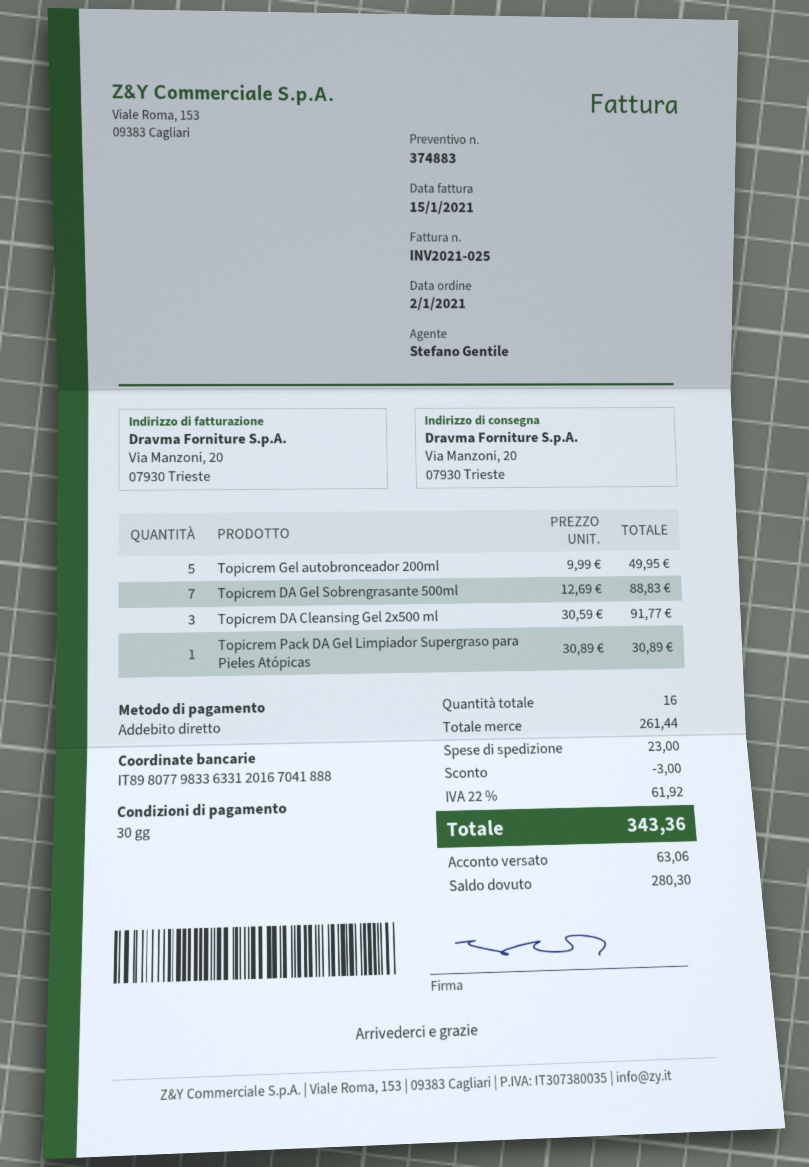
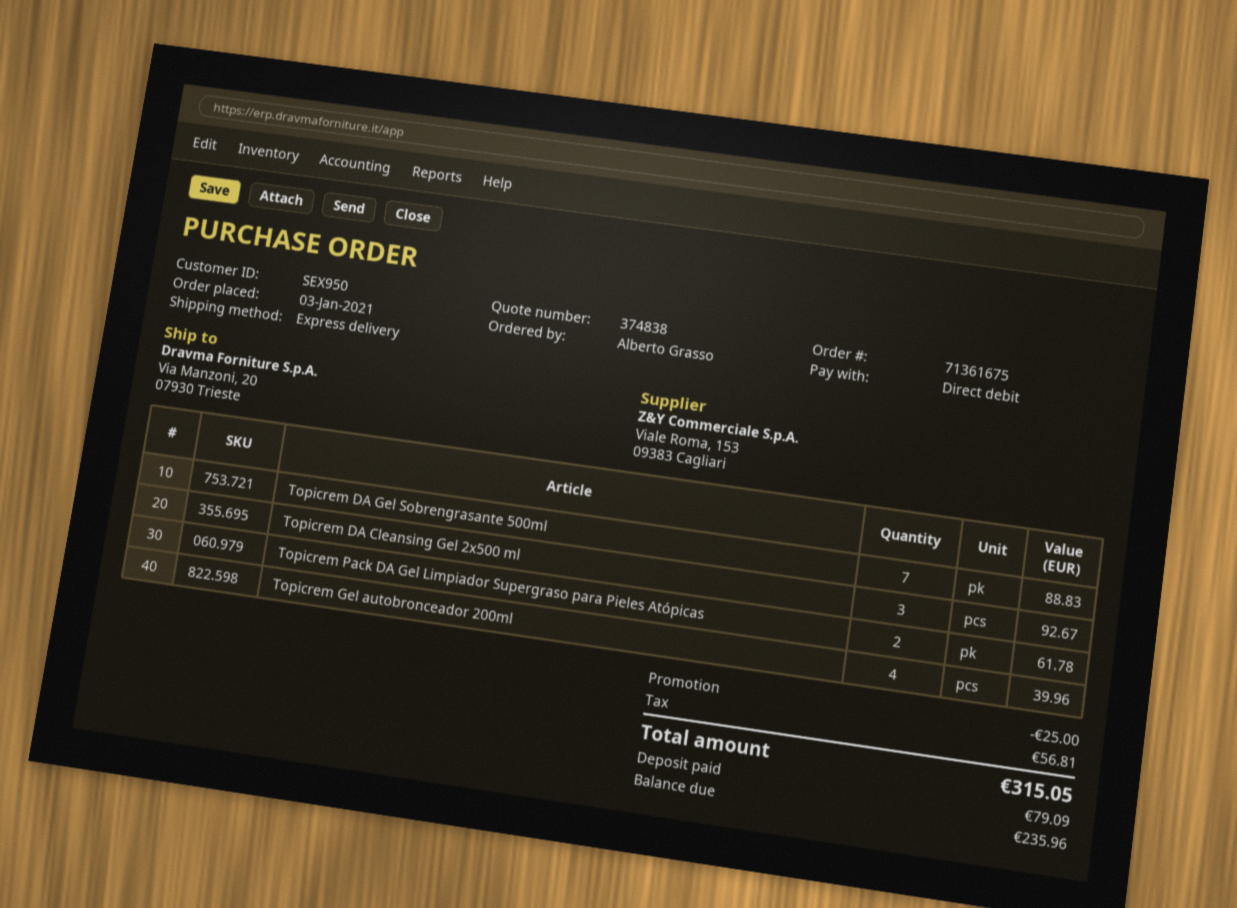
quote number: 374883 -> 374838
order date: 2021-01-02 -> 2021-01-03
Topicrem Gel autobronceador 200ml: 5 for 49.95 -> 4 for 39.96
Topicrem DA Cleansing Gel 2x500 ml: 3 for 91.77 -> 3 for 92.67
Topicrem Pack DA Gel Limpiador Supergraso para Pieles Atópicas: 1 for 30.89 -> 2 for 61.78
discount: 3.00 -> 25.00
shipping: 23.00 -> none
tax: 61.92 -> 56.81
total: 343.36 -> 315.05
deposit: 63.06 -> 79.09
balance: 280.30 -> 235.96

